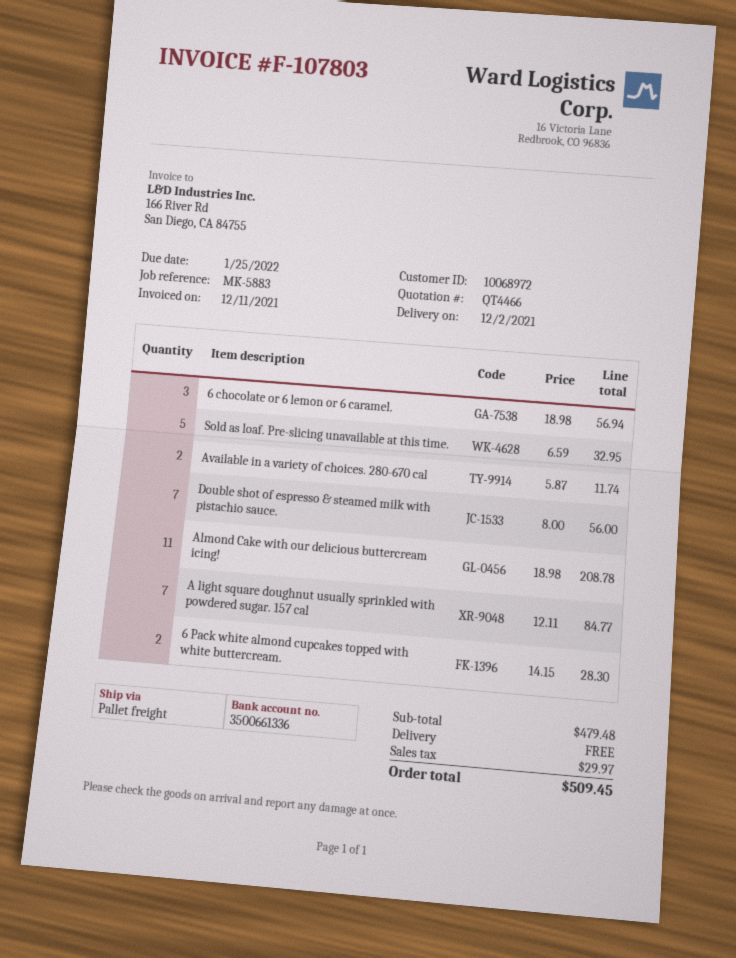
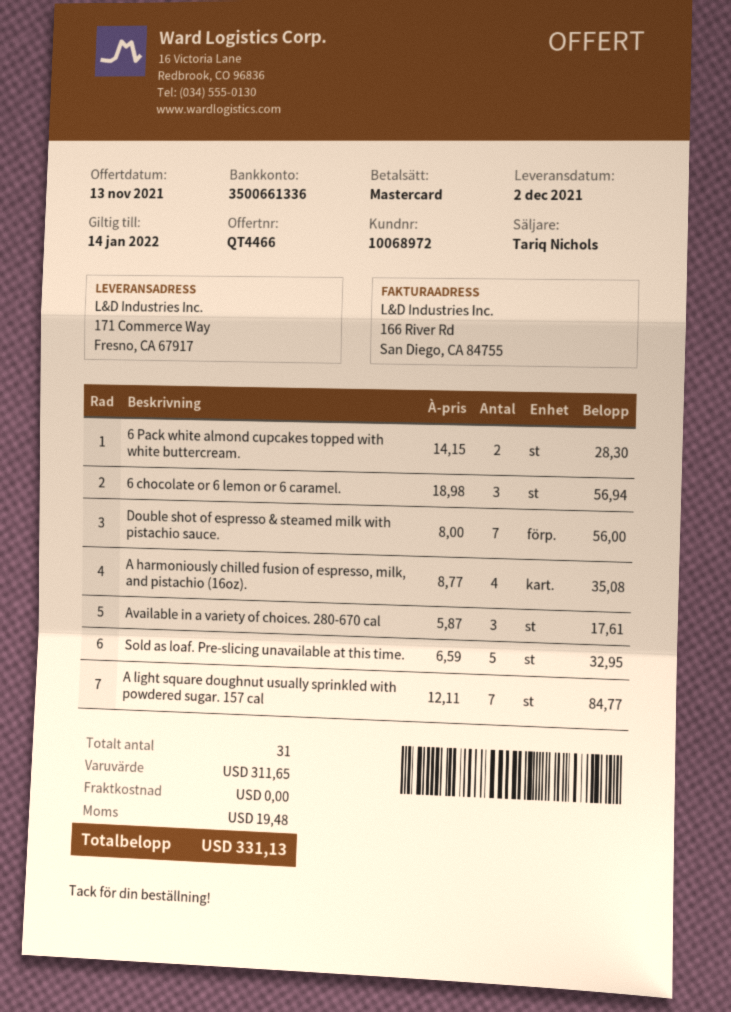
Available in a variety of choices. 280-670 cal: 2 x 5.87 = 11.74 -> 3 x 5.87 = 17.61
Almond Cake with our delicious buttercream icing!: 11 x 18.98 = 208.78 -> none
A harmoniously chilled fusion of espresso, milk, and pistachio (16oz).: none -> 4 x 8.77 = 35.08
subtotal: 479.48 -> 311.65
tax: 29.97 -> 19.48
total: 509.45 -> 331.13

